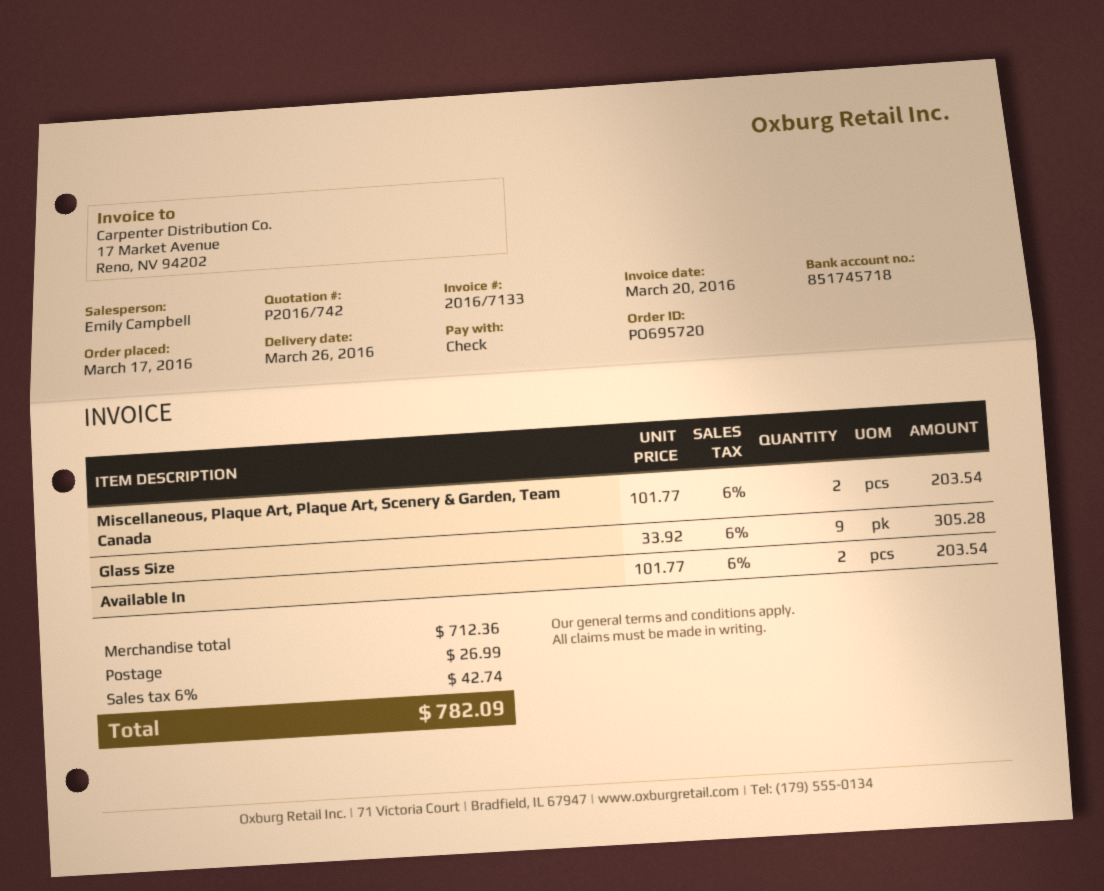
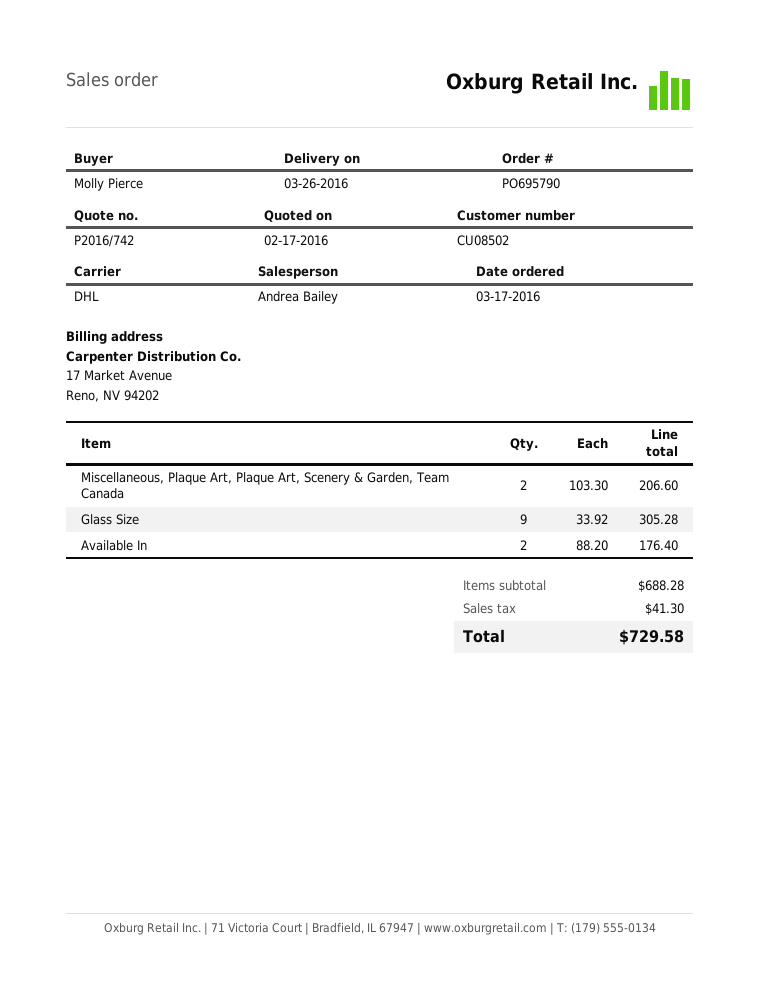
order number: PO695720 -> PO695790
sales rep: Emily Campbell -> Andrea Bailey
Miscellaneous, Plaque Art, Plaque Art, Scenery & Garden, Team Canada: 2 x 101.77 = 203.54 -> 2 x 103.30 = 206.60
Available In: 2 x 101.77 = 203.54 -> 2 x 88.20 = 176.40
subtotal: 712.36 -> 688.28
shipping: 26.99 -> none
tax: 42.74 -> 41.30
total: 782.09 -> 729.58

